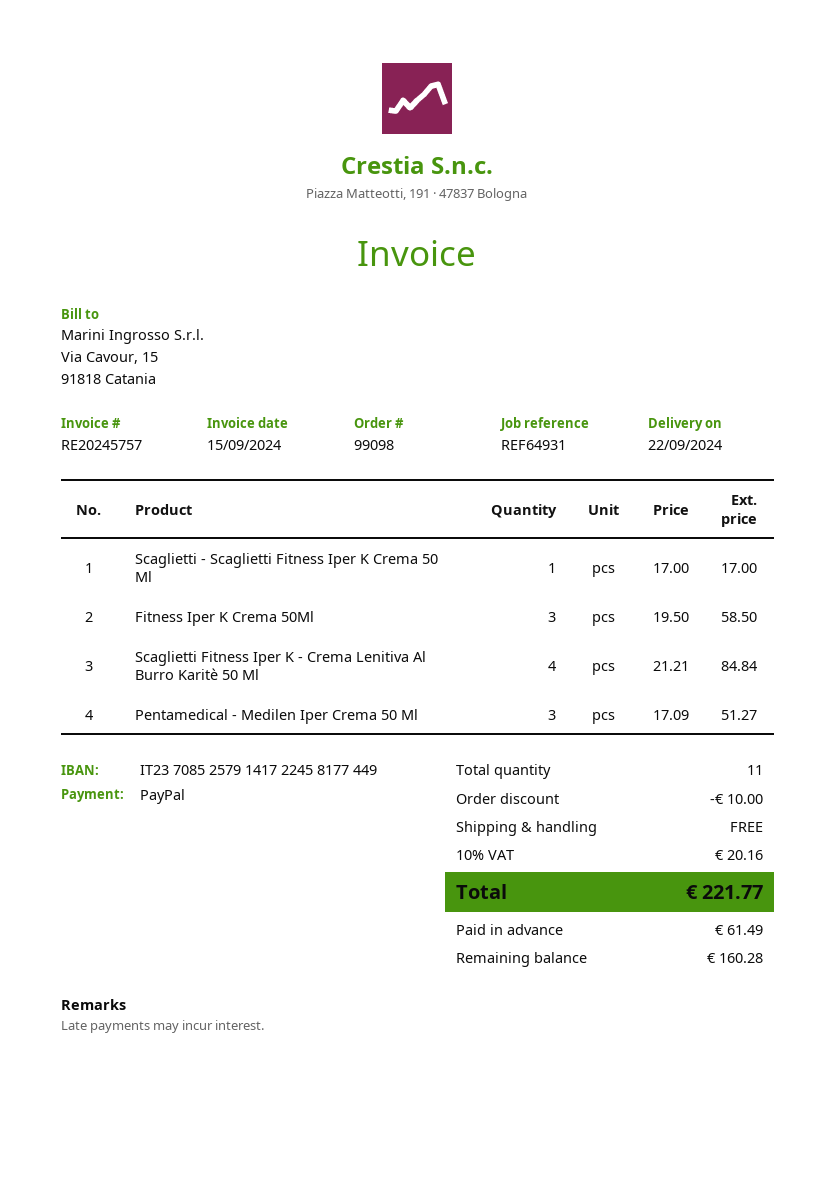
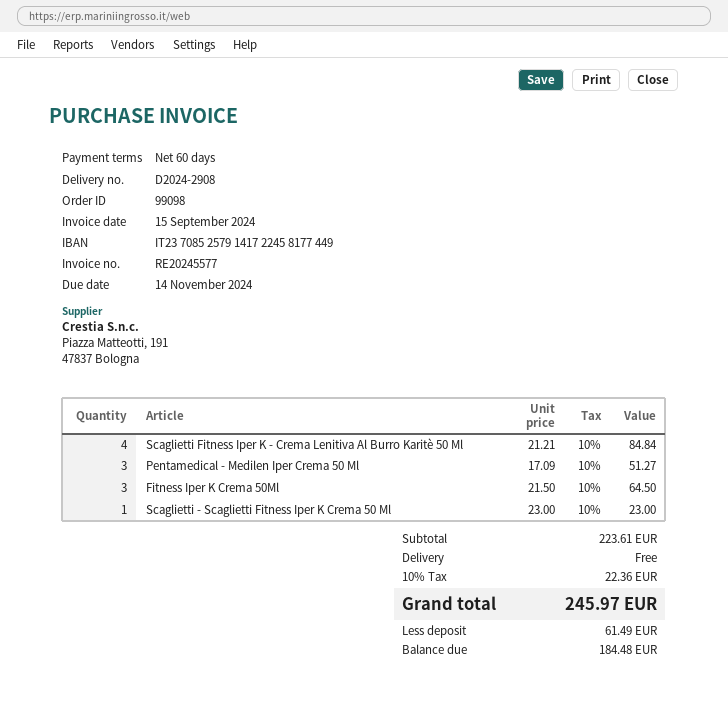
invoice number: RE20245757 -> RE20245577
Scaglietti - Scaglietti Fitness Iper K Crema 50 Ml: 1 x 17.00 = 17.00 -> 1 x 23.00 = 23.00
Fitness Iper K Crema 50Ml: 3 x 19.50 = 58.50 -> 3 x 21.50 = 64.50
discount: 10.00 -> none
tax: 10% = 20.16 -> 10% = 22.36
total: 221.77 -> 245.97
balance: 160.28 -> 184.48

